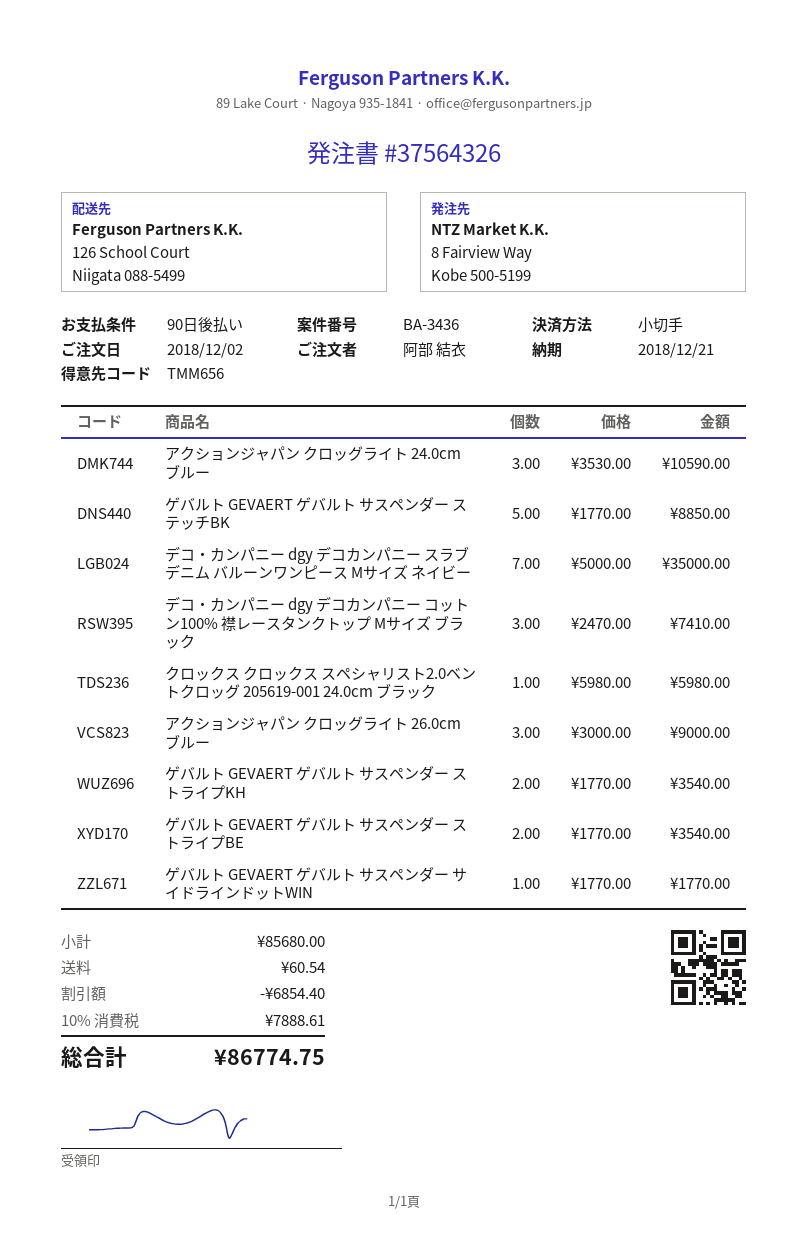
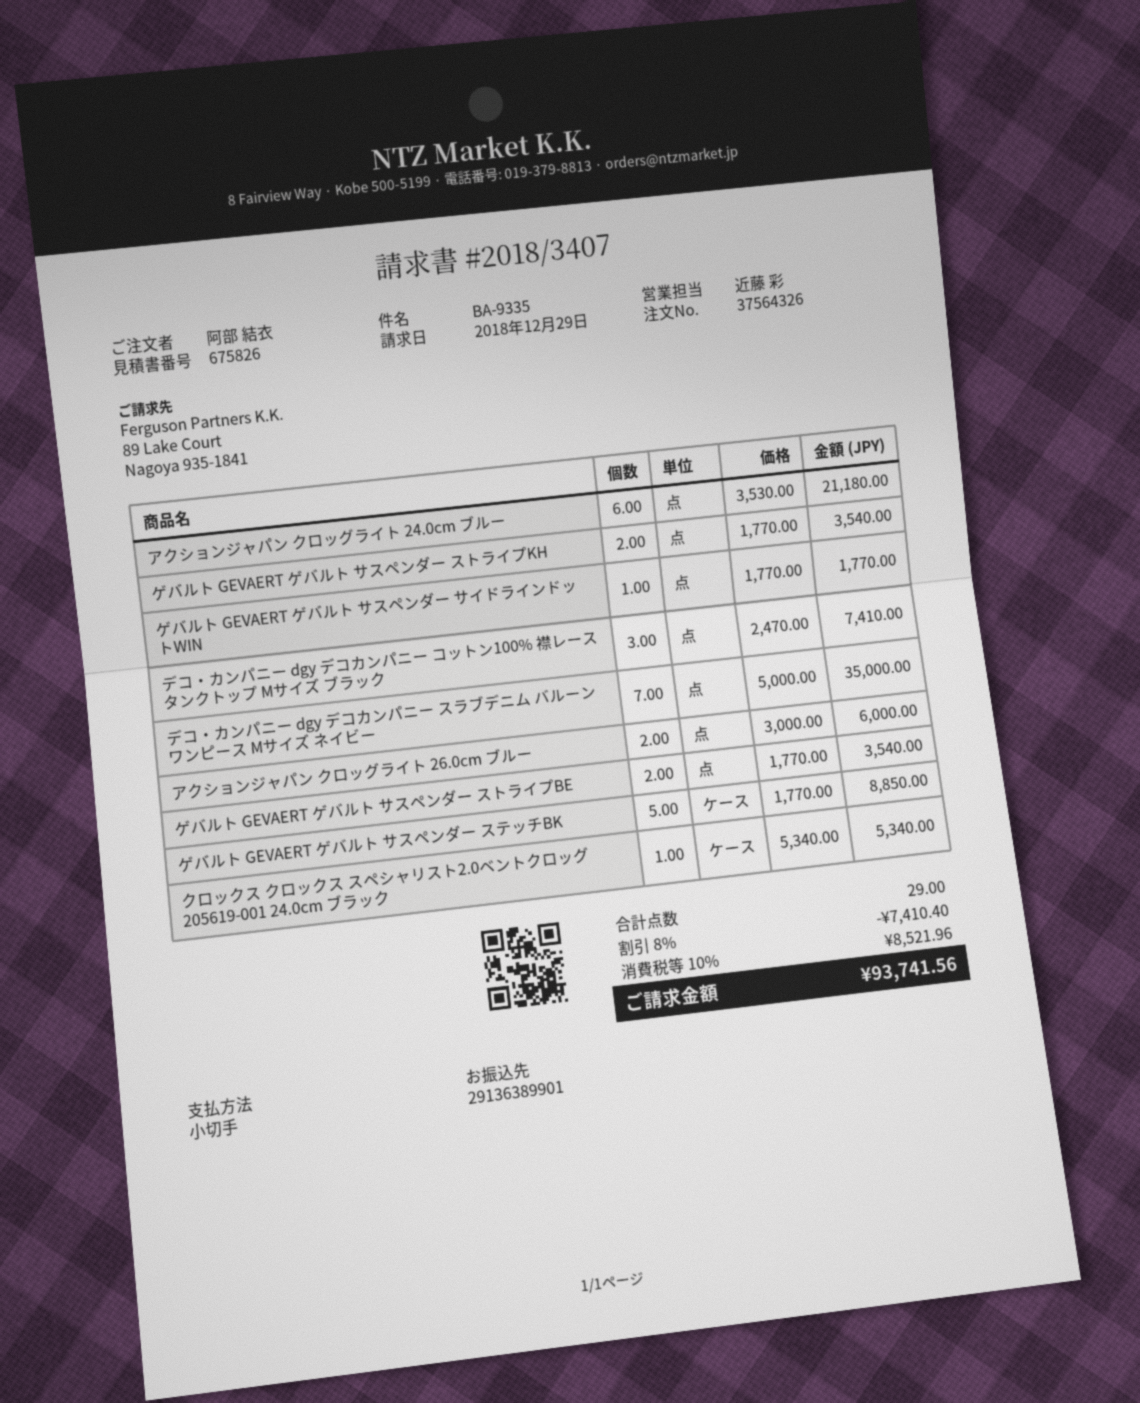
reference: BA-3436 -> BA-9335
アクションジャパン クロッグライト 24.0cm ブルー: 3 x 3530.00 = 10590.00 -> 6 x 3530.00 = 21180.00
クロックス クロックス スペシャリスト2.0ベントクロッグ 205619-001 24.0cm ブラック: 1 x 5980.00 = 5980.00 -> 1 x 5340.00 = 5340.00
アクションジャパン クロッグライト 26.0cm ブルー: 3 x 3000.00 = 9000.00 -> 2 x 3000.00 = 6000.00
discount: 6854.40 -> 7410.40
shipping: 60.54 -> none
tax: 10% = 7888.61 -> 10% = 8521.96
total: 86774.75 -> 93741.56

